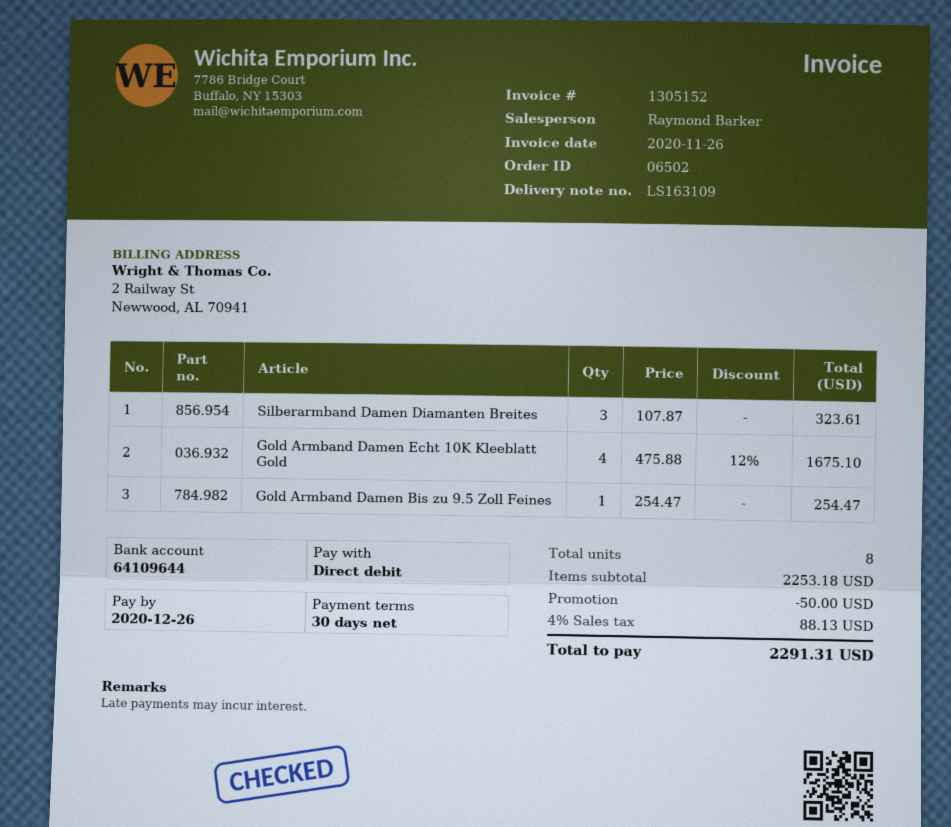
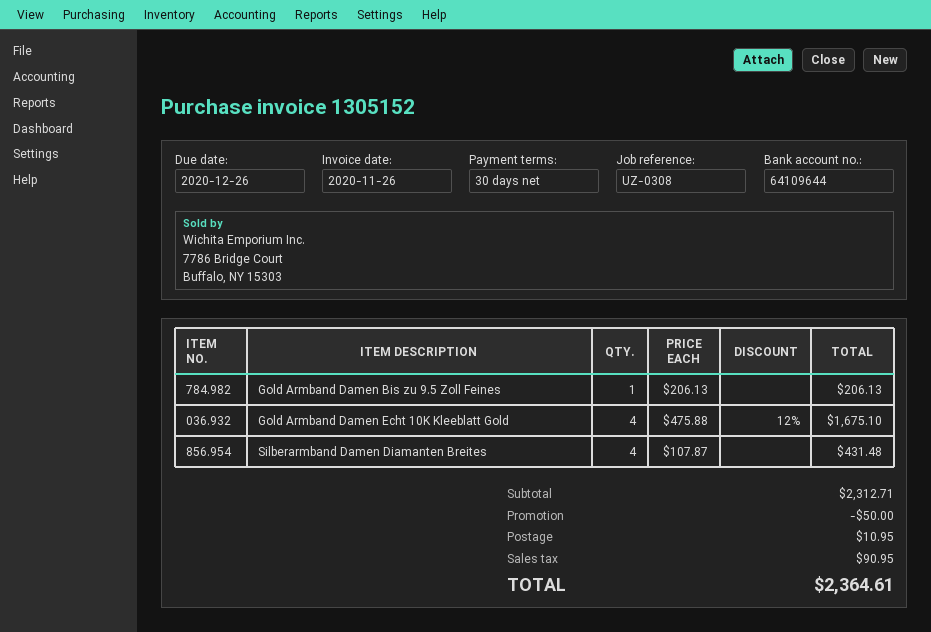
Silberarmband Damen Diamanten Breites: 3 x 107.87 = 323.61 -> 4 x 107.87 = 431.48
Gold Armband Damen Bis zu 9.5 Zoll Feines: 1 x 254.47 = 254.47 -> 1 x 206.13 = 206.13
subtotal: 2253.18 -> 2312.71
shipping: none -> 10.95
tax: 88.13 -> 90.95
total: 2291.31 -> 2364.61

